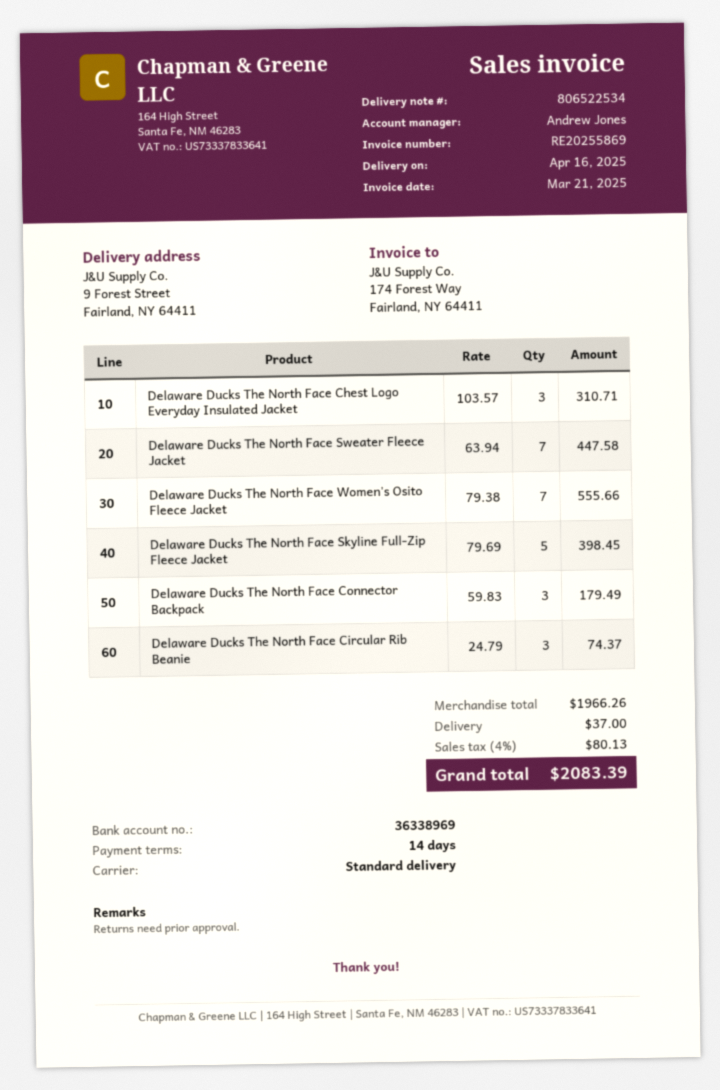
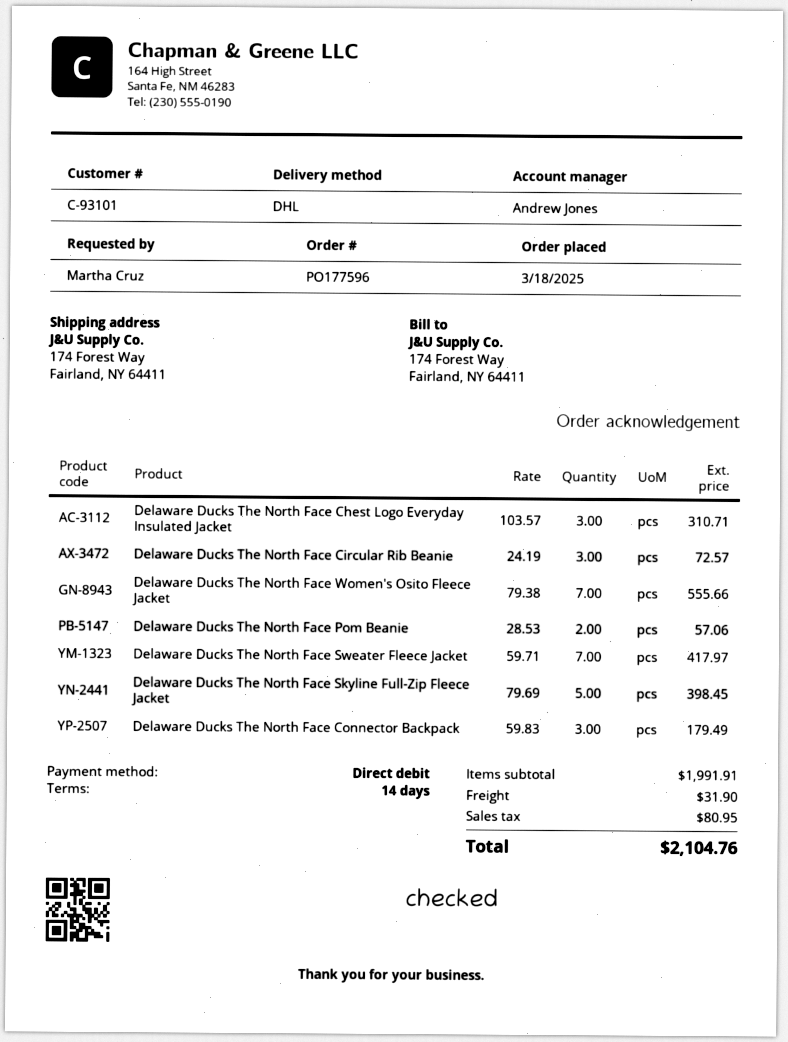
shipping method: standard -> DHL
ship to: 9 Forest Street, Fairland, NY 64411 -> 174 Forest Way, Fairland, NY 64411
Delaware Ducks The North Face Sweater Fleece Jacket: 7 x 63.94 = 447.58 -> 7 x 59.71 = 417.97
Delaware Ducks The North Face Circular Rib Beanie: 3 x 24.79 = 74.37 -> 3 x 24.19 = 72.57
Delaware Ducks The North Face Pom Beanie: none -> 2 x 28.53 = 57.06
subtotal: 1966.26 -> 1991.91
shipping: 37.00 -> 31.90
tax: 80.13 -> 80.95
total: 2083.39 -> 2104.76

